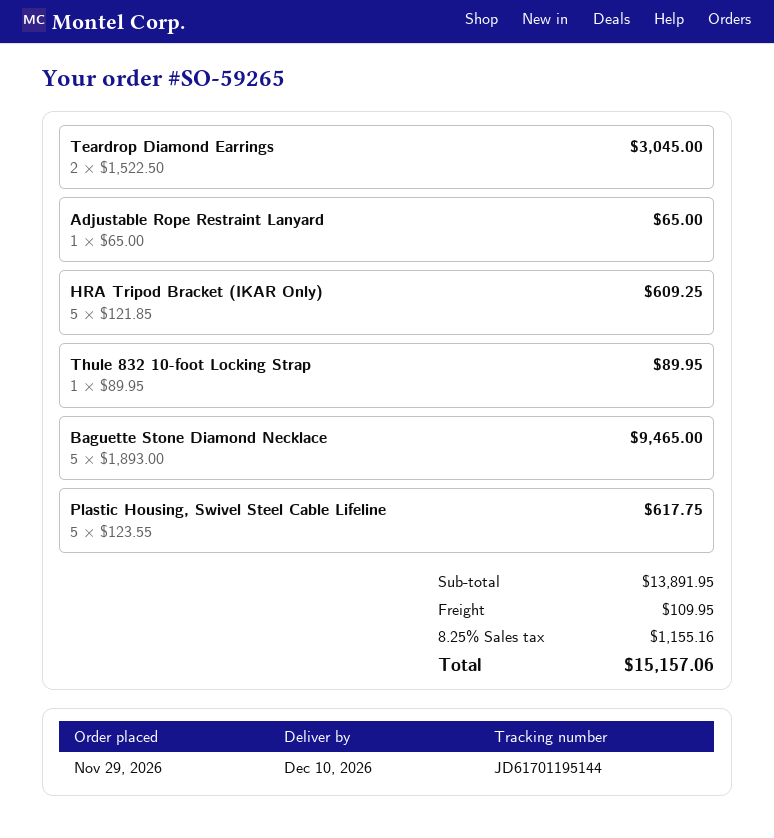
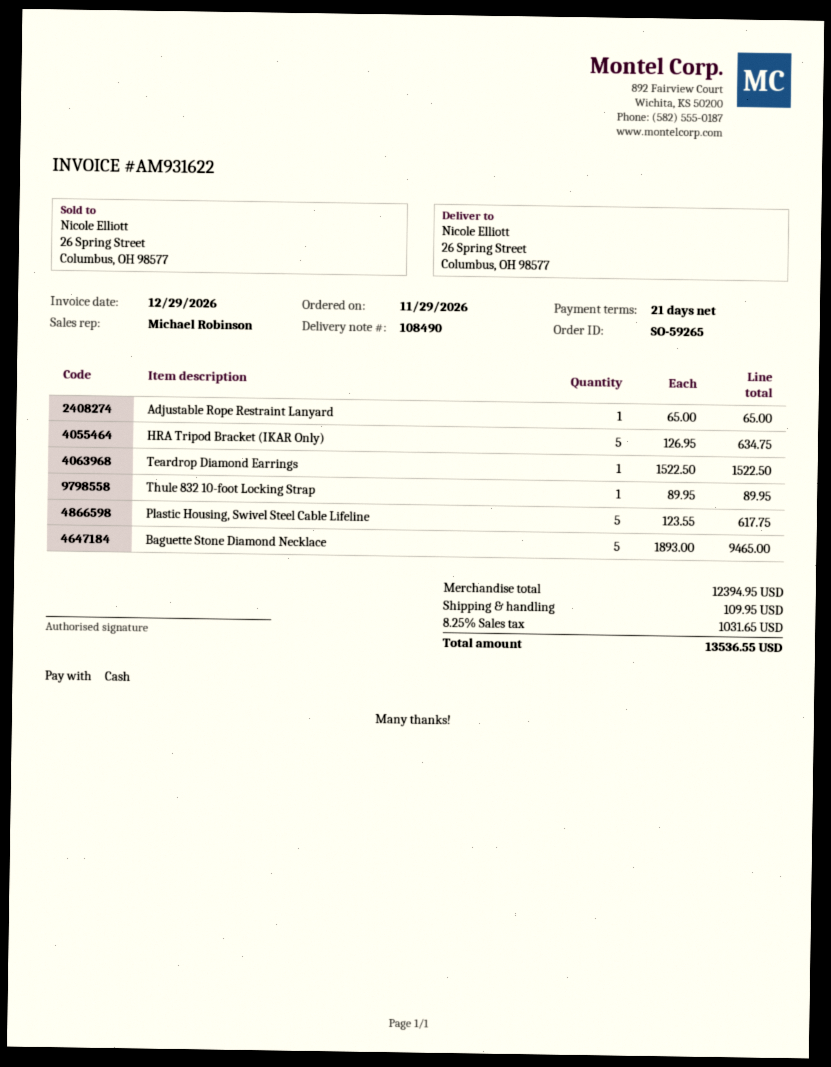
Teardrop Diamond Earrings: 2 x 1522.50 = 3045.00 -> 1 x 1522.50 = 1522.50
HRA Tripod Bracket (IKAR Only): 5 x 121.85 = 609.25 -> 5 x 126.95 = 634.75
subtotal: 13891.95 -> 12394.95
tax: 8.25% = 1155.16 -> 8.25% = 1031.65
total: 15157.06 -> 13536.55

